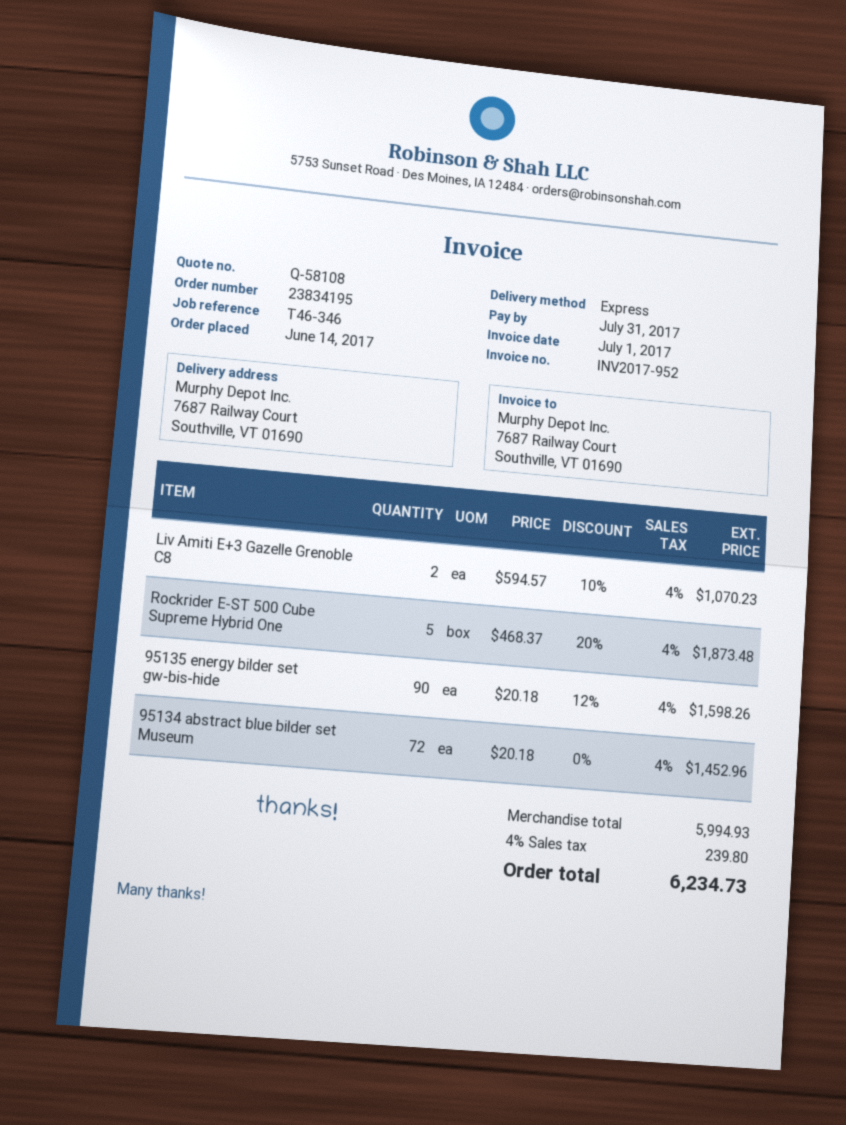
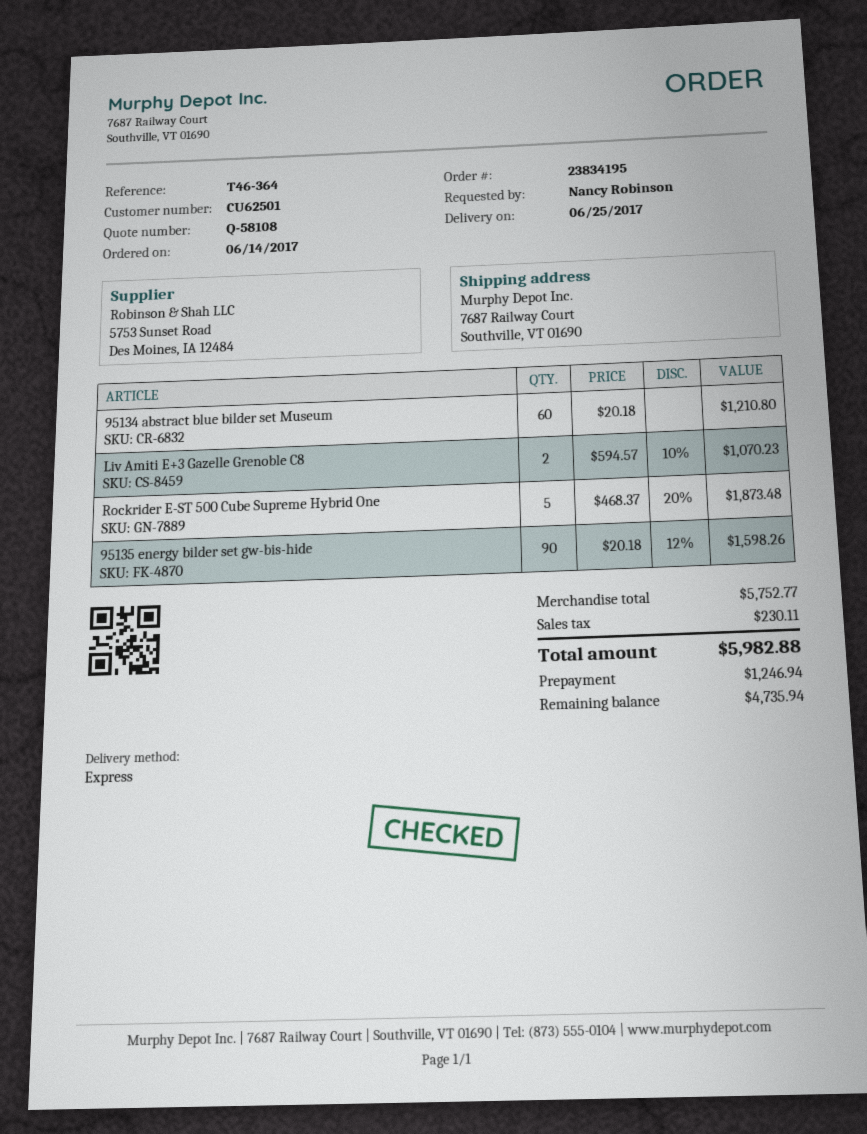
reference: T46-346 -> T46-364
95134 abstract blue bilder set Museum: 72 x 20.18 = 1452.96 -> 60 x 20.18 = 1210.80
subtotal: 5994.93 -> 5752.77
tax: 239.80 -> 230.11
total: 6234.73 -> 5982.88

